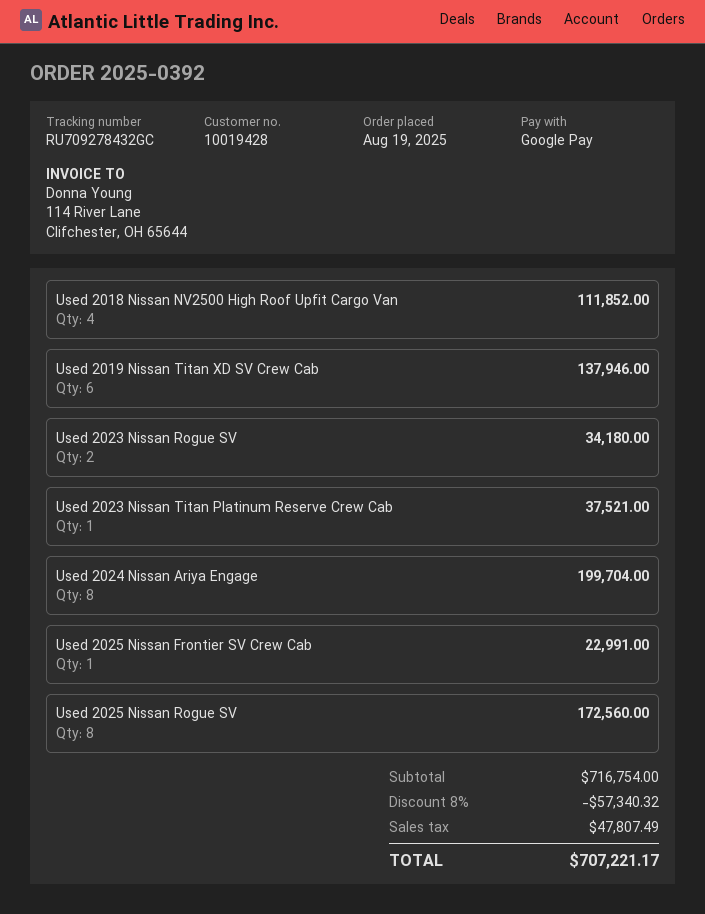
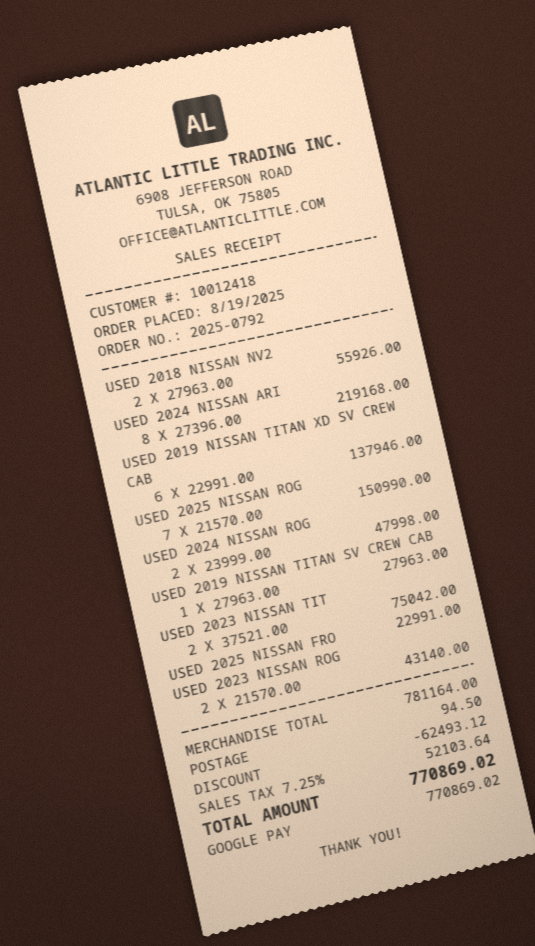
order number: 2025-0392 -> 2025-0792
customer number: 10019428 -> 10012418
Used 2018 Nissan NV2500 High Roof Upfit Cargo Van: 4 for 111852.00 -> 2 for 55926.00
Used 2023 Nissan Rogue SV: 2 for 34180.00 -> 2 for 43140.00
Used 2023 Nissan Titan Platinum Reserve Crew Cab: 1 for 37521.00 -> 2 for 75042.00
Used 2024 Nissan Ariya Engage: 8 for 199704.00 -> 8 for 219168.00
Used 2025 Nissan Rogue SV: 8 for 172560.00 -> 7 for 150990.00
USED 2024 NISSAN ROG: none -> 2 for 47998.00
USED 2019 NISSAN TITAN SV CREW CAB: none -> 1 for 27963.00
subtotal: 716754.00 -> 781164.00
discount: 57340.32 -> 62493.12
shipping: none -> 94.50
tax: 47807.49 -> 52103.64
total: 707221.17 -> 770869.02

